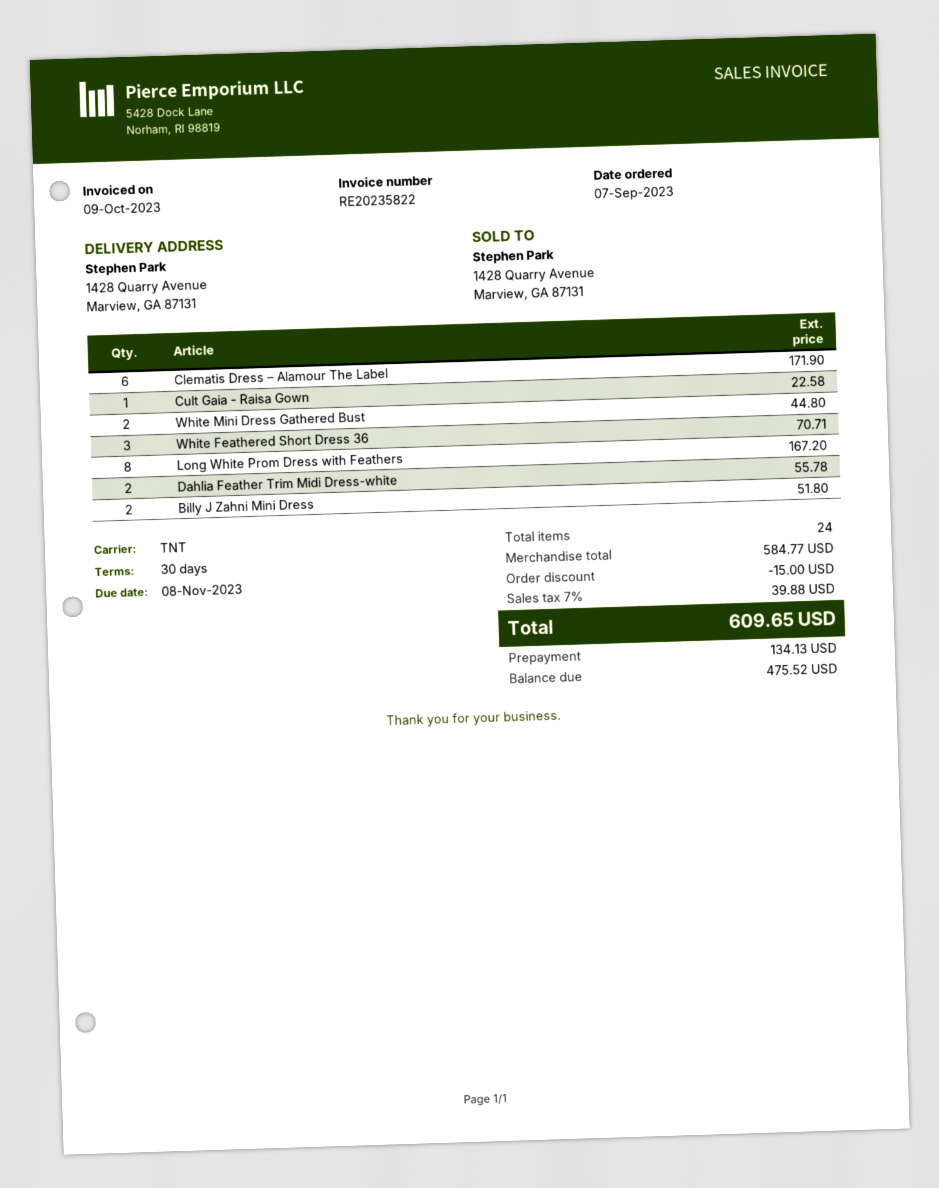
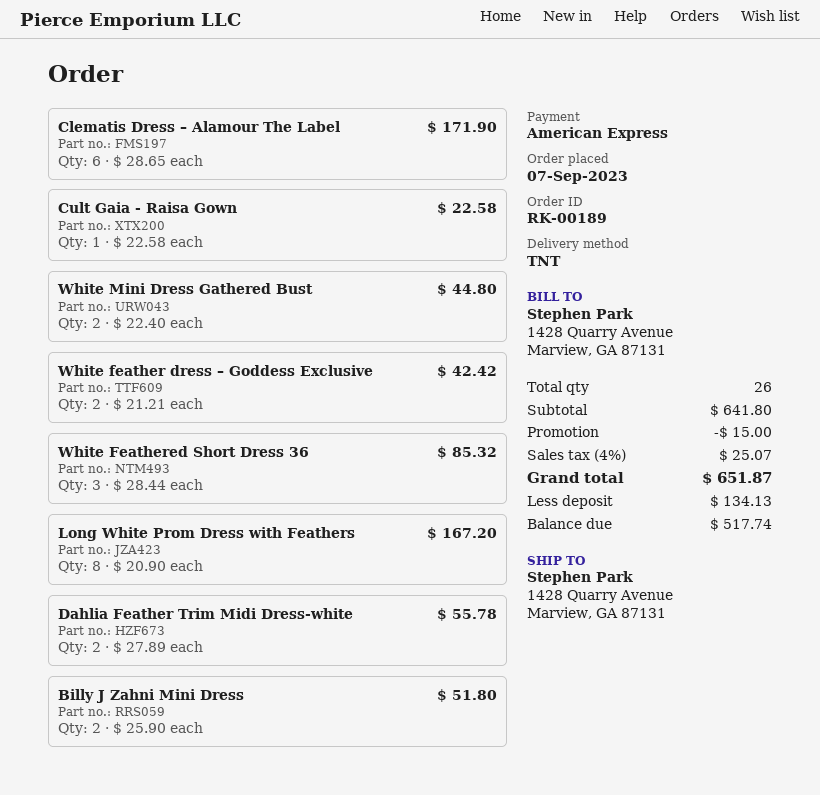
White Feathered Short Dress 36: 3 for 70.71 -> 3 for 85.32
White feather dress – Goddess Exclusive: none -> 2 for 42.42
total quantity: 24 -> 26
subtotal: 584.77 -> 641.80
tax: 7% = 39.88 -> 4% = 25.07
total: 609.65 -> 651.87
balance: 475.52 -> 517.74

